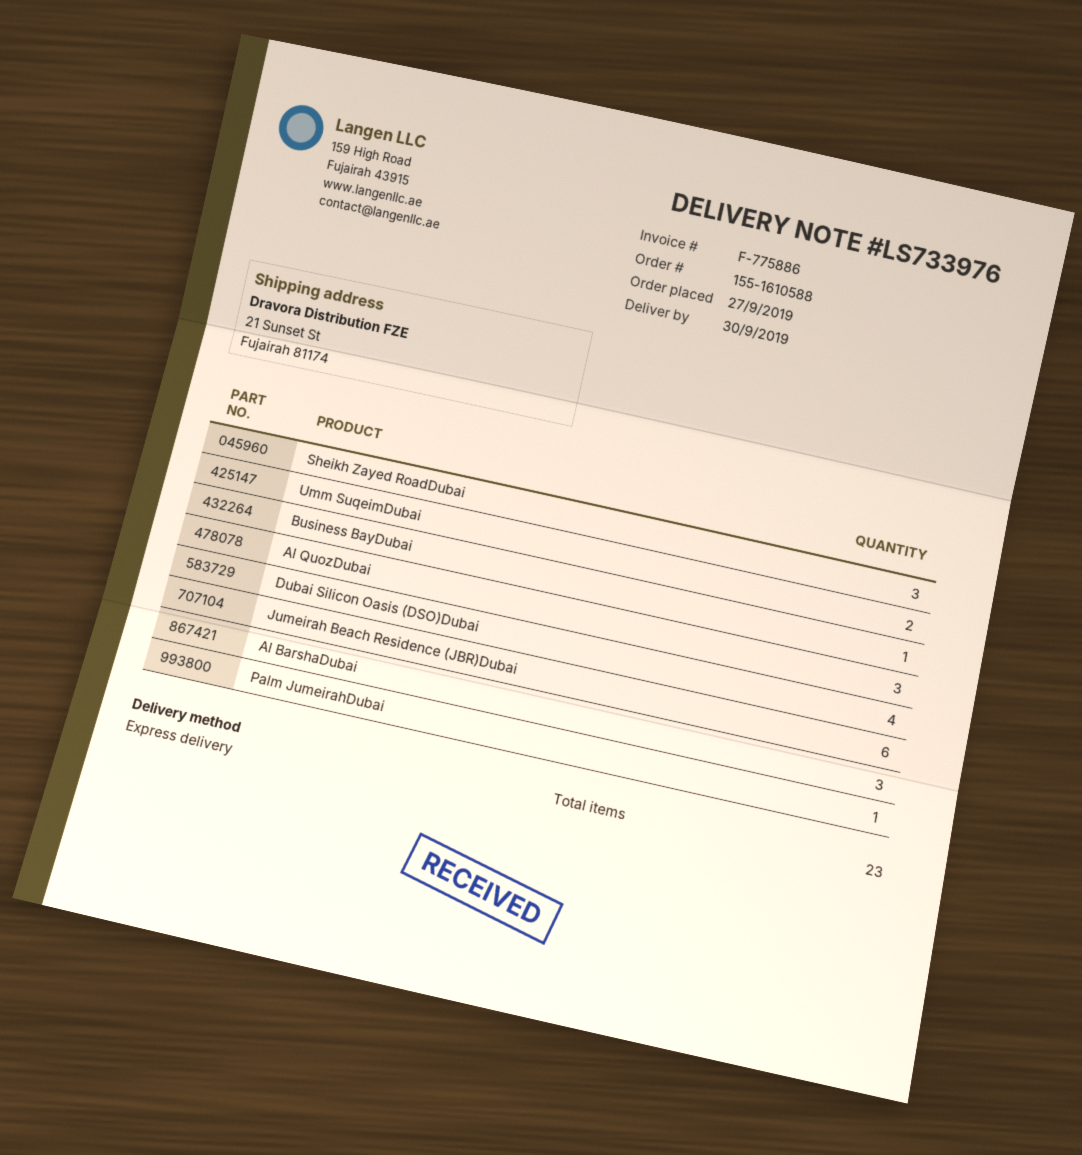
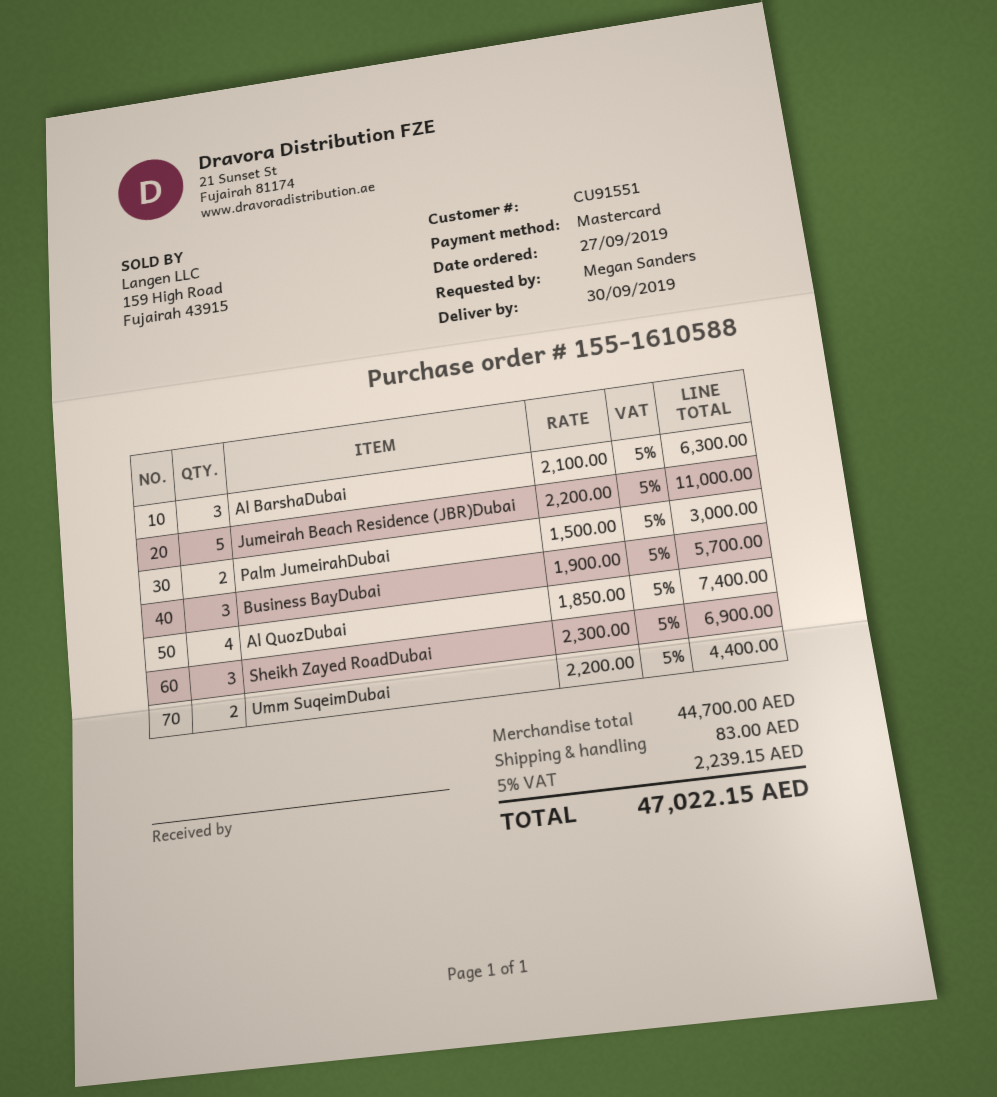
Business BayDubai: 1 -> 3
Al QuozDubai: 3 -> 4
Dubai Silicon Oasis (DSO)Dubai: 4 -> none
Jumeirah Beach Residence (JBR)Dubai: 6 -> 5
Palm JumeirahDubai: 1 -> 2

